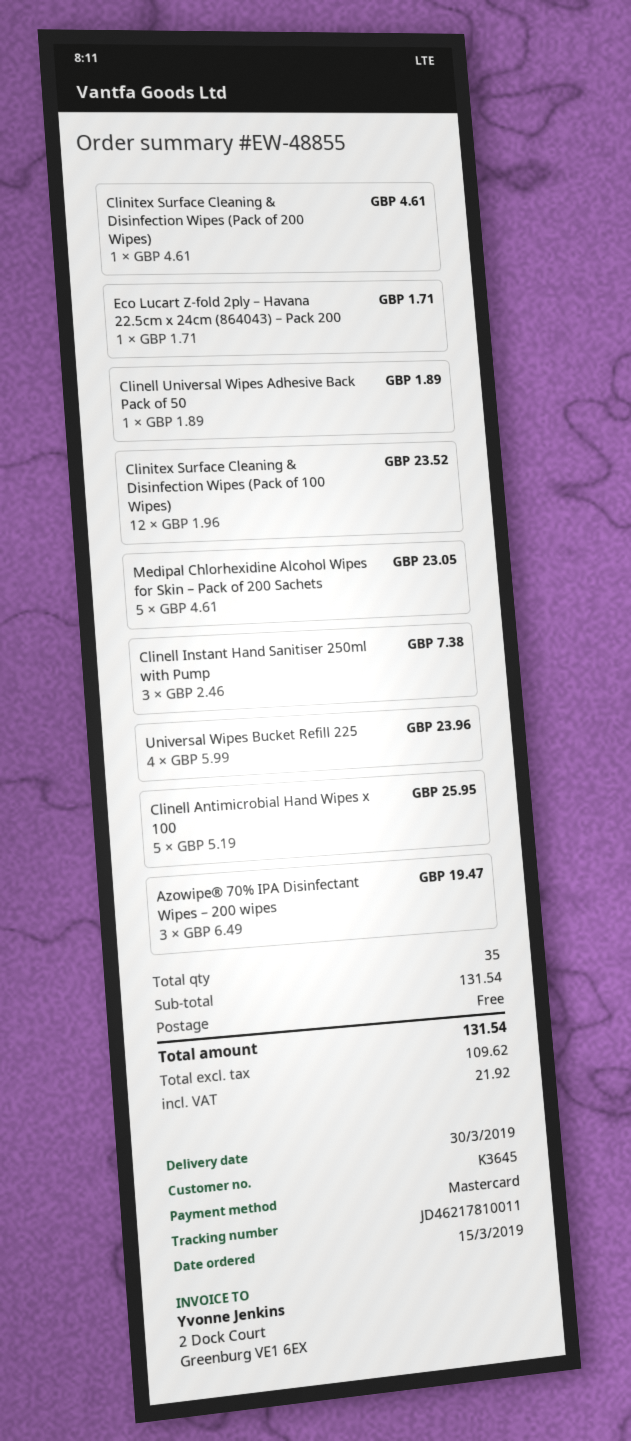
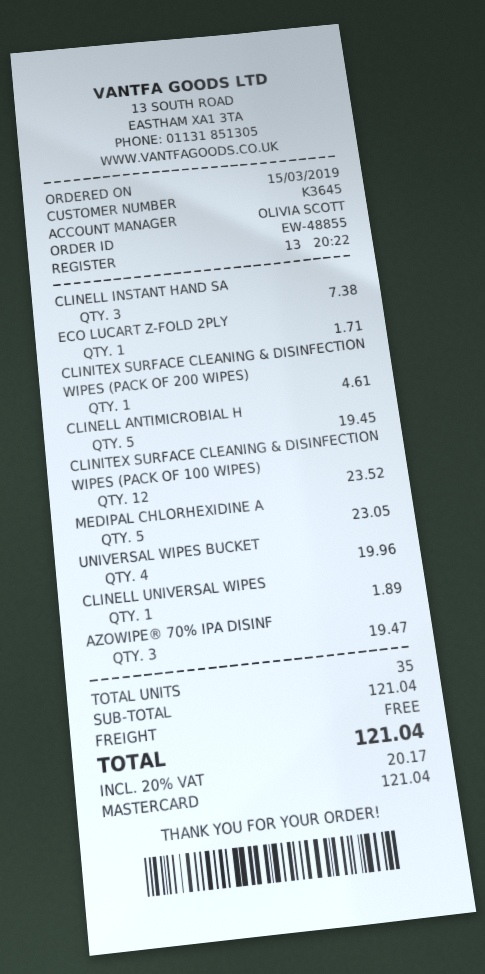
Universal Wipes Bucket Refill 225: 4 for 23.96 -> 4 for 19.96
Clinell Antimicrobial Hand Wipes x 100: 5 for 25.95 -> 5 for 19.45
subtotal: 131.54 -> 121.04
tax: 21.92 -> 20.17
total: 131.54 -> 121.04

